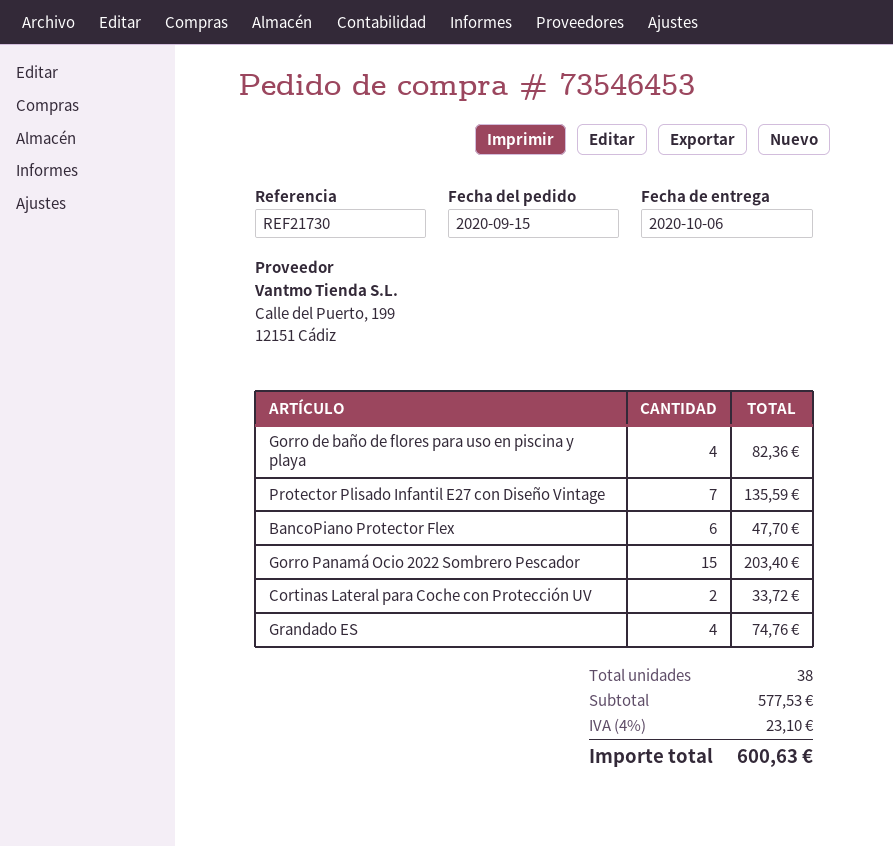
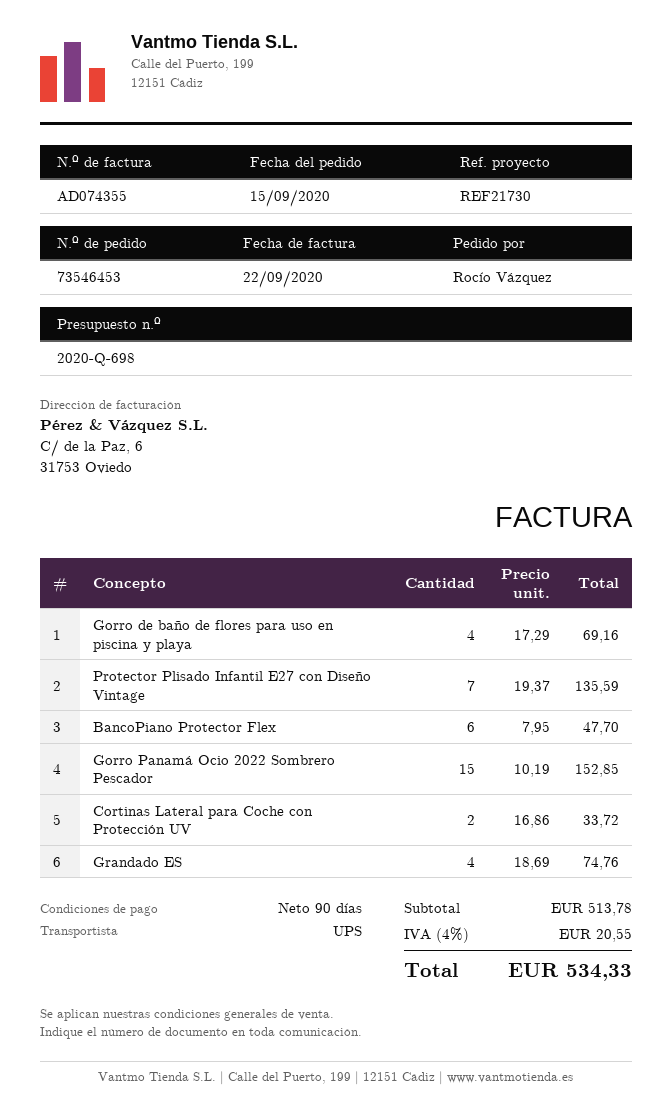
Gorro de baño de flores para uso en piscina y playa: 4 for 82.36 -> 4 for 69.16
Gorro Panamá Ocio 2022 Sombrero Pescador: 15 for 203.40 -> 15 for 152.85
subtotal: 577.53 -> 513.78
tax: 4% = 23.10 -> 4% = 20.55
total: 600.63 -> 534.33

